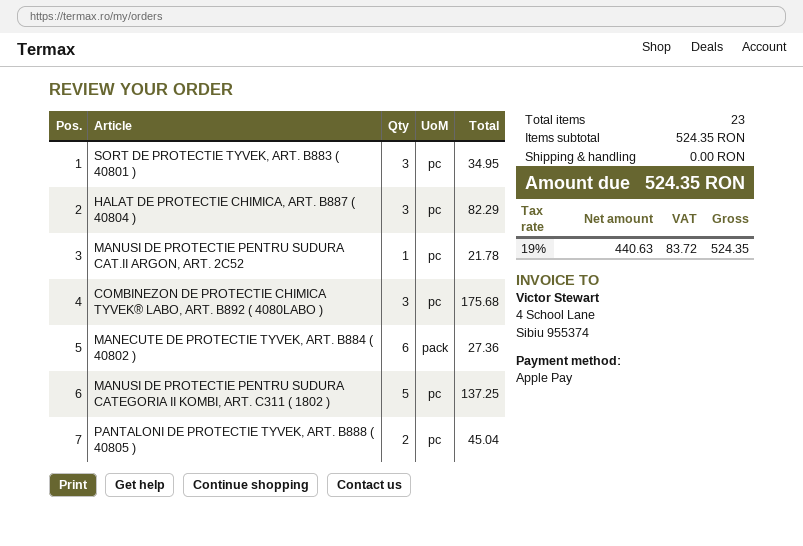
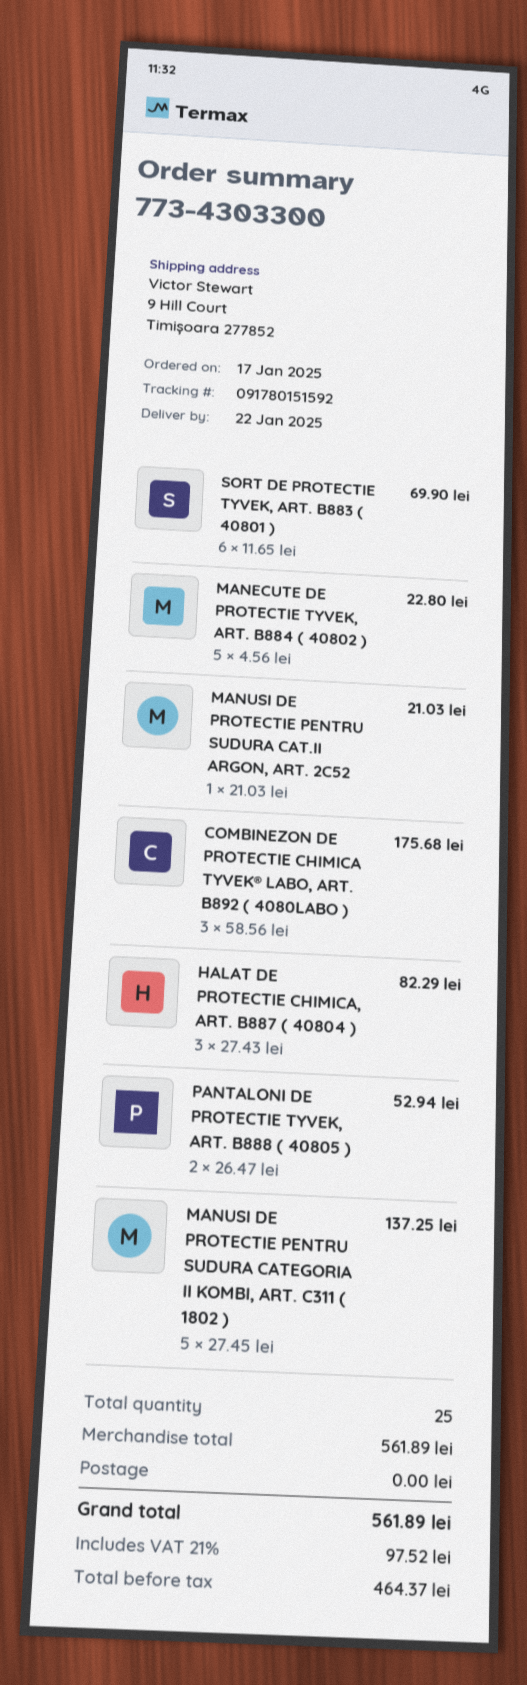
SORT DE PROTECTIE TYVEK, ART. B883 ( 40801 ): 3 for 34.95 -> 6 for 69.90
MANUSI DE PROTECTIE PENTRU SUDURA CAT.II ARGON, ART. 2C52: 1 for 21.78 -> 1 for 21.03
MANECUTE DE PROTECTIE TYVEK, ART. B884 ( 40802 ): 6 for 27.36 -> 5 for 22.80
PANTALONI DE PROTECTIE TYVEK, ART. B888 ( 40805 ): 2 for 45.04 -> 2 for 52.94
total quantity: 23 -> 25
subtotal: 524.35 -> 561.89
net: 440.63 -> 464.37
tax: 19% = 83.72 -> 21% = 97.52
total: 524.35 -> 561.89

